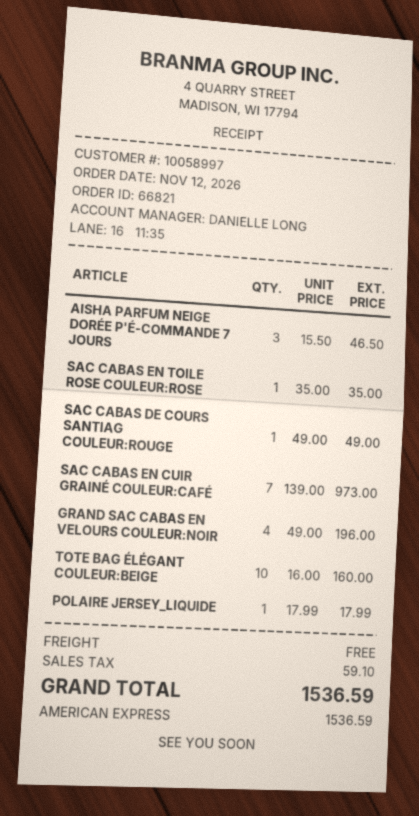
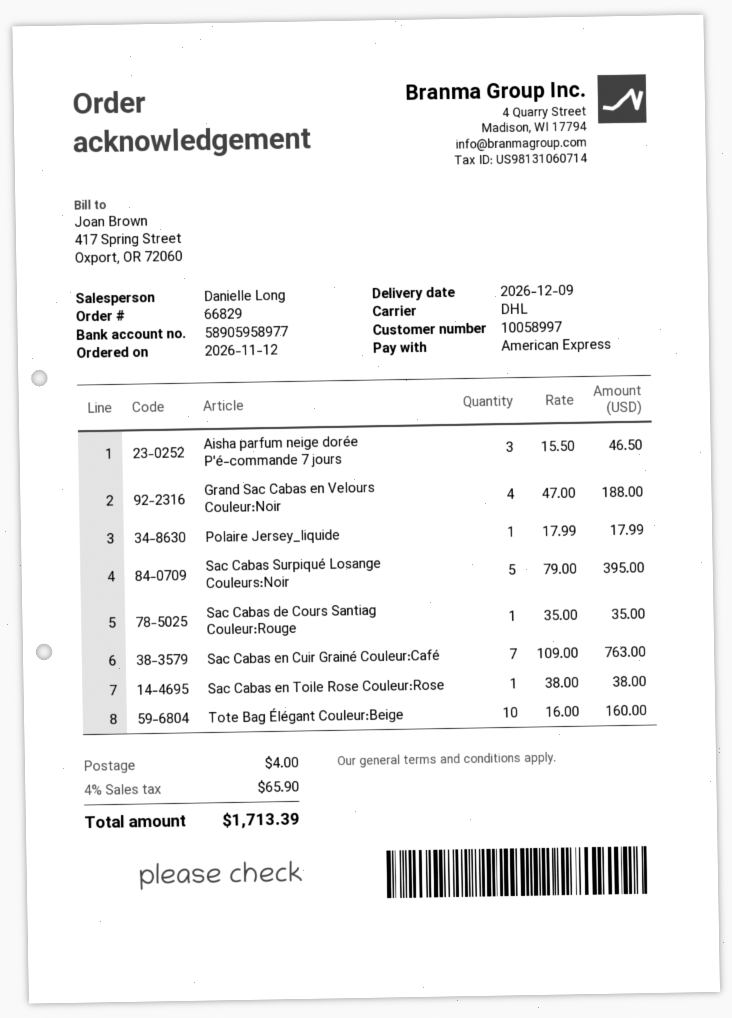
order number: 66821 -> 66829
SAC CABAS EN TOILE ROSE COULEUR:ROSE: 1 x 35.00 = 35.00 -> 1 x 38.00 = 38.00
SAC CABAS DE COURS SANTIAG COULEUR:ROUGE: 1 x 49.00 = 49.00 -> 1 x 35.00 = 35.00
SAC CABAS EN CUIR GRAINÉ COULEUR:CAFÉ: 7 x 139.00 = 973.00 -> 7 x 109.00 = 763.00
GRAND SAC CABAS EN VELOURS COULEUR:NOIR: 4 x 49.00 = 196.00 -> 4 x 47.00 = 188.00
Sac Cabas Surpiqué Losange Couleurs:Noir: none -> 5 x 79.00 = 395.00
shipping: 0.00 -> 4.00
tax: 59.10 -> 65.90
total: 1536.59 -> 1713.39

